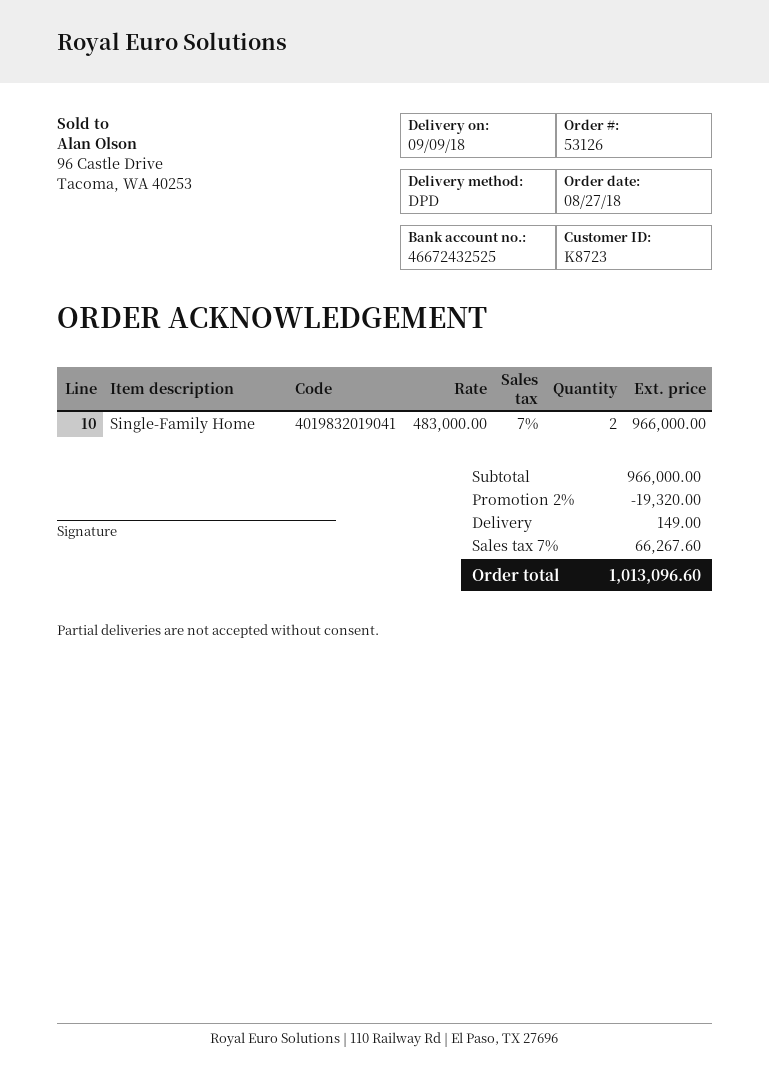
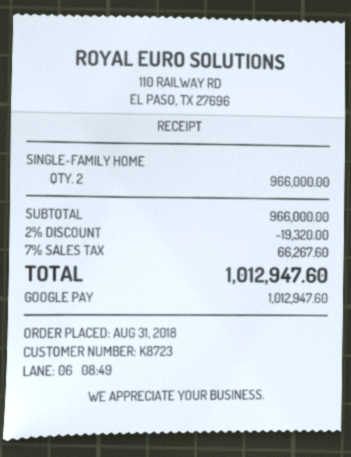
order date: 2018-08-27 -> 2018-08-31
shipping: 149.00 -> none
total: 1013096.60 -> 1012947.60

